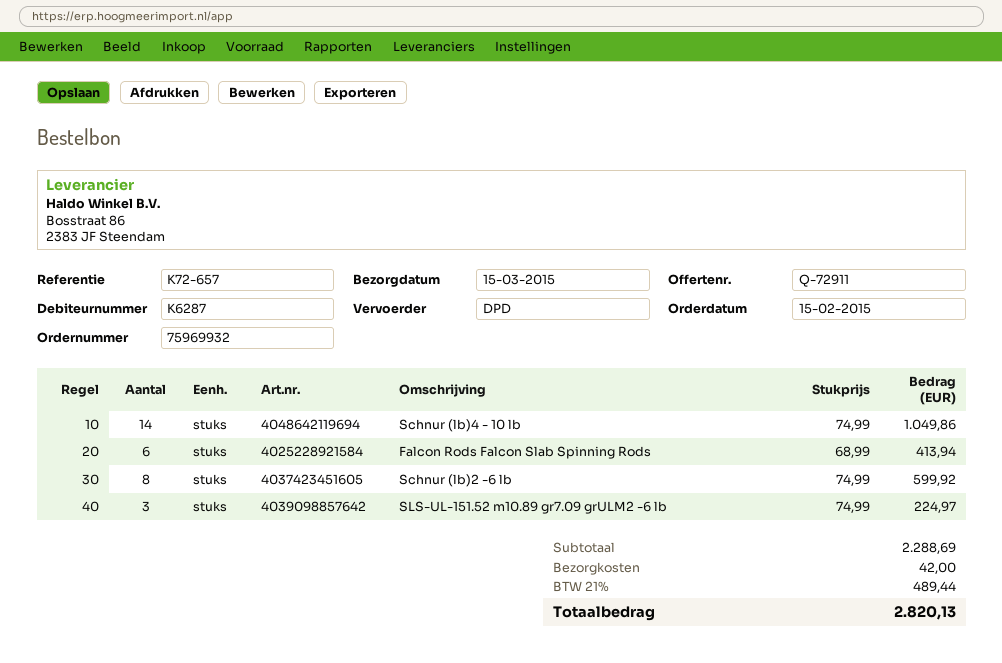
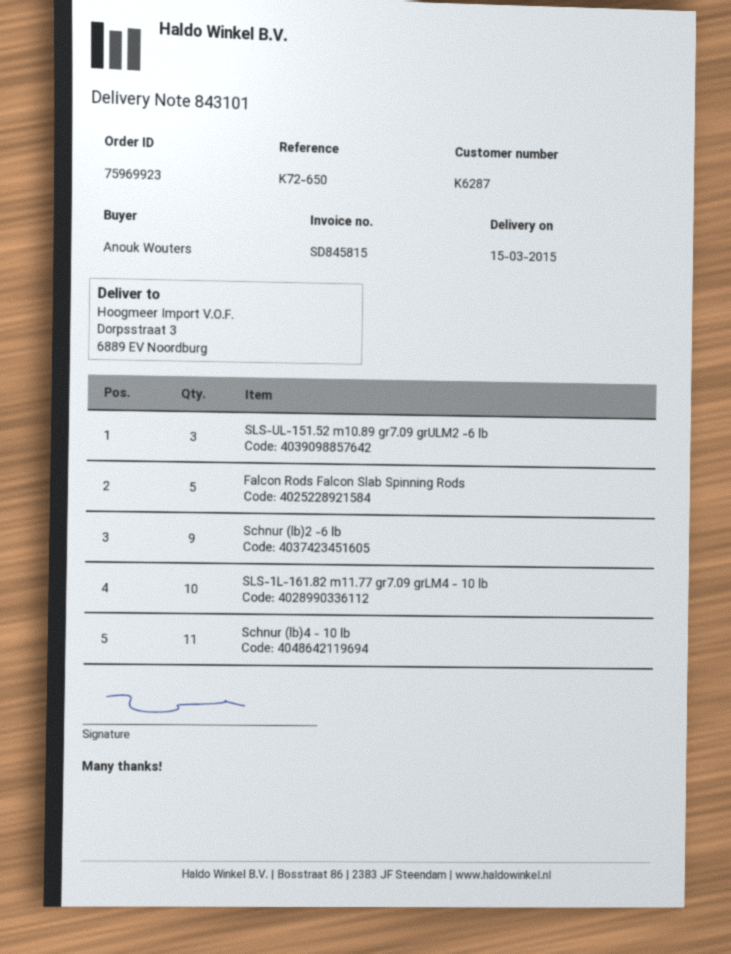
order number: 75969932 -> 75969923
reference: K72-657 -> K72-650
Schnur (lb)4 - 10 lb: 14 -> 11
Falcon Rods Falcon Slab Spinning Rods: 6 -> 5
Schnur (lb)2 -6 lb: 8 -> 9
SLS-1L-161.82 m11.77 gr7.09 grLM4 - 10 lb: none -> 10

